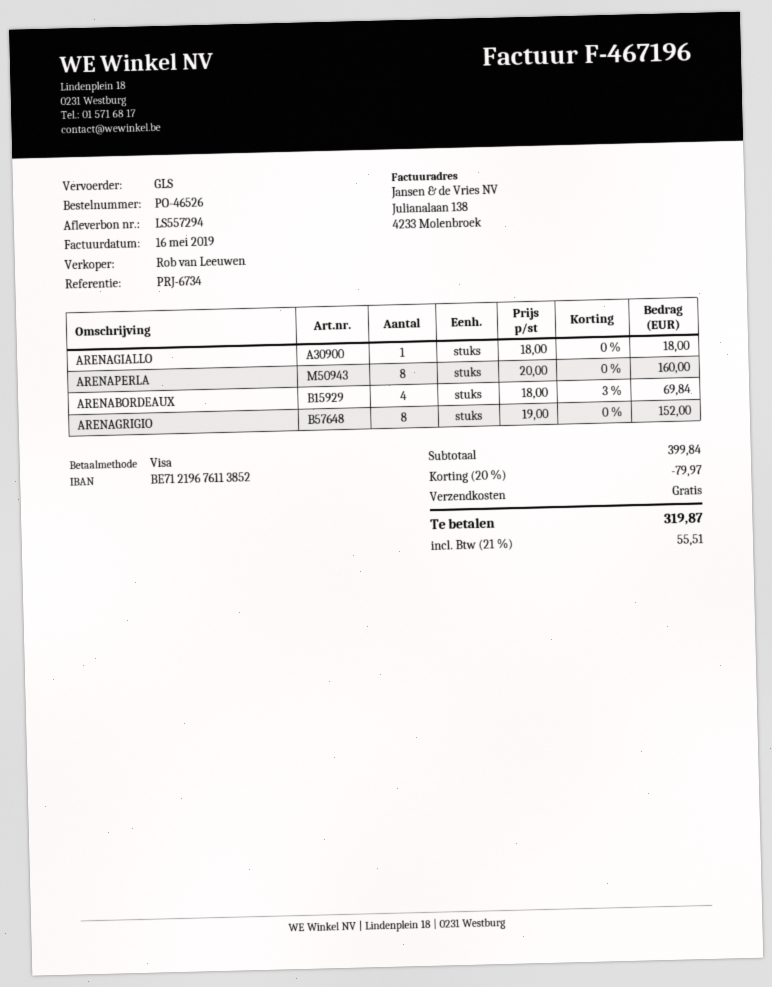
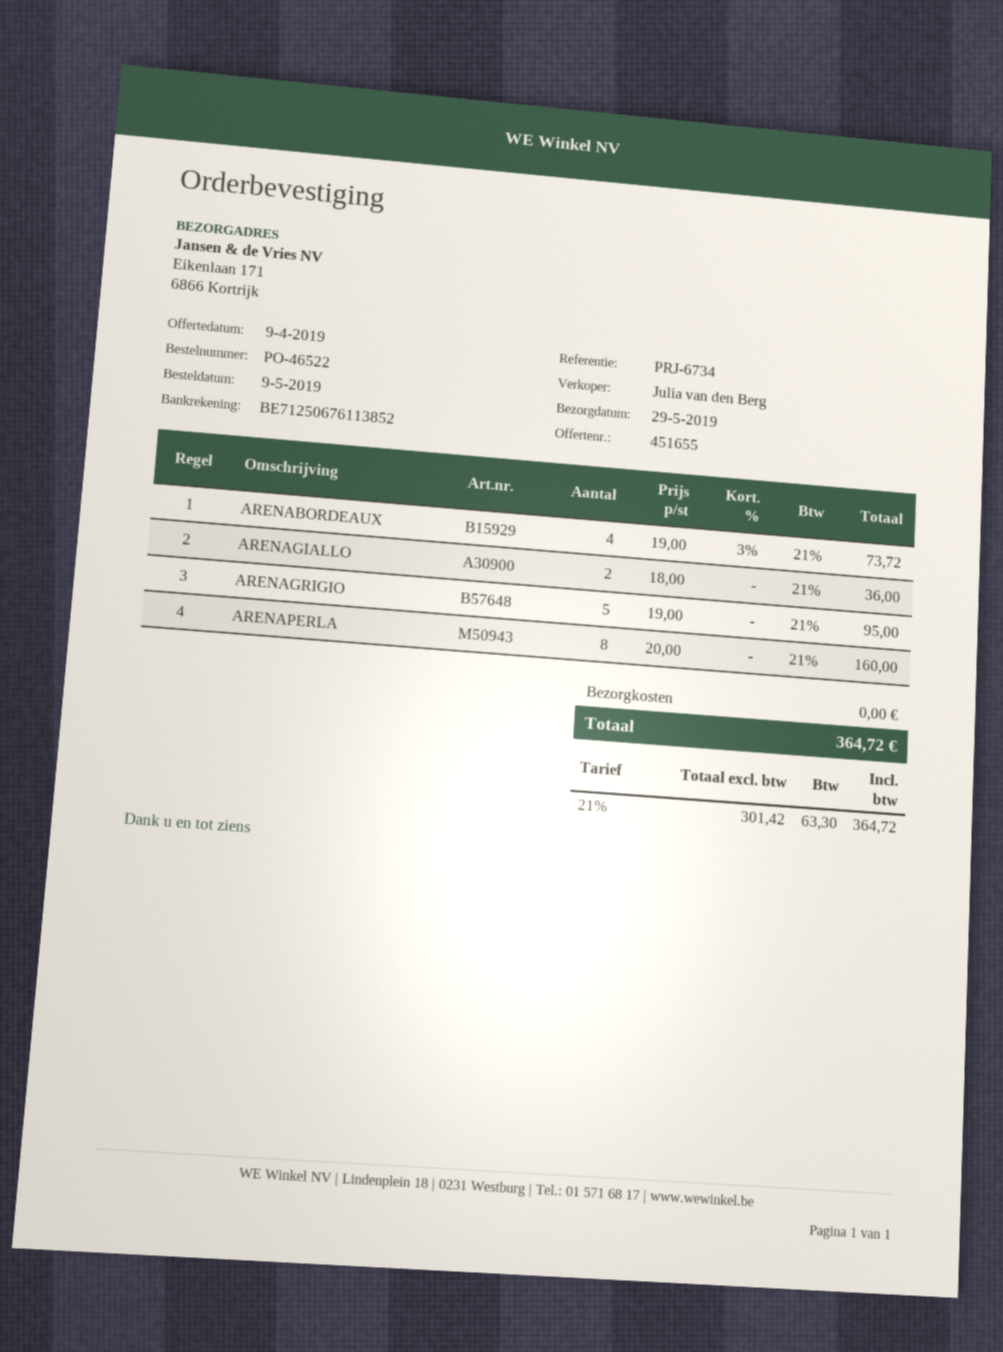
order number: PO-46526 -> PO-46522
sales rep: Rob van Leeuwen -> Julia van den Berg
bank account: BE71219676113852 -> BE71250676113852
ARENAGIALLO: 1 x 18.00 = 18.00 -> 2 x 18.00 = 36.00
ARENABORDEAUX: 4 x 18.00 - 3% = 69.84 -> 4 x 19.00 - 3% = 73.72
ARENAGRIGIO: 8 x 19.00 = 152.00 -> 5 x 19.00 = 95.00
discount: 20% = 79.97 -> none
tax: 21% = 55.51 -> 21% = 63.30
total: 319.87 -> 364.72

